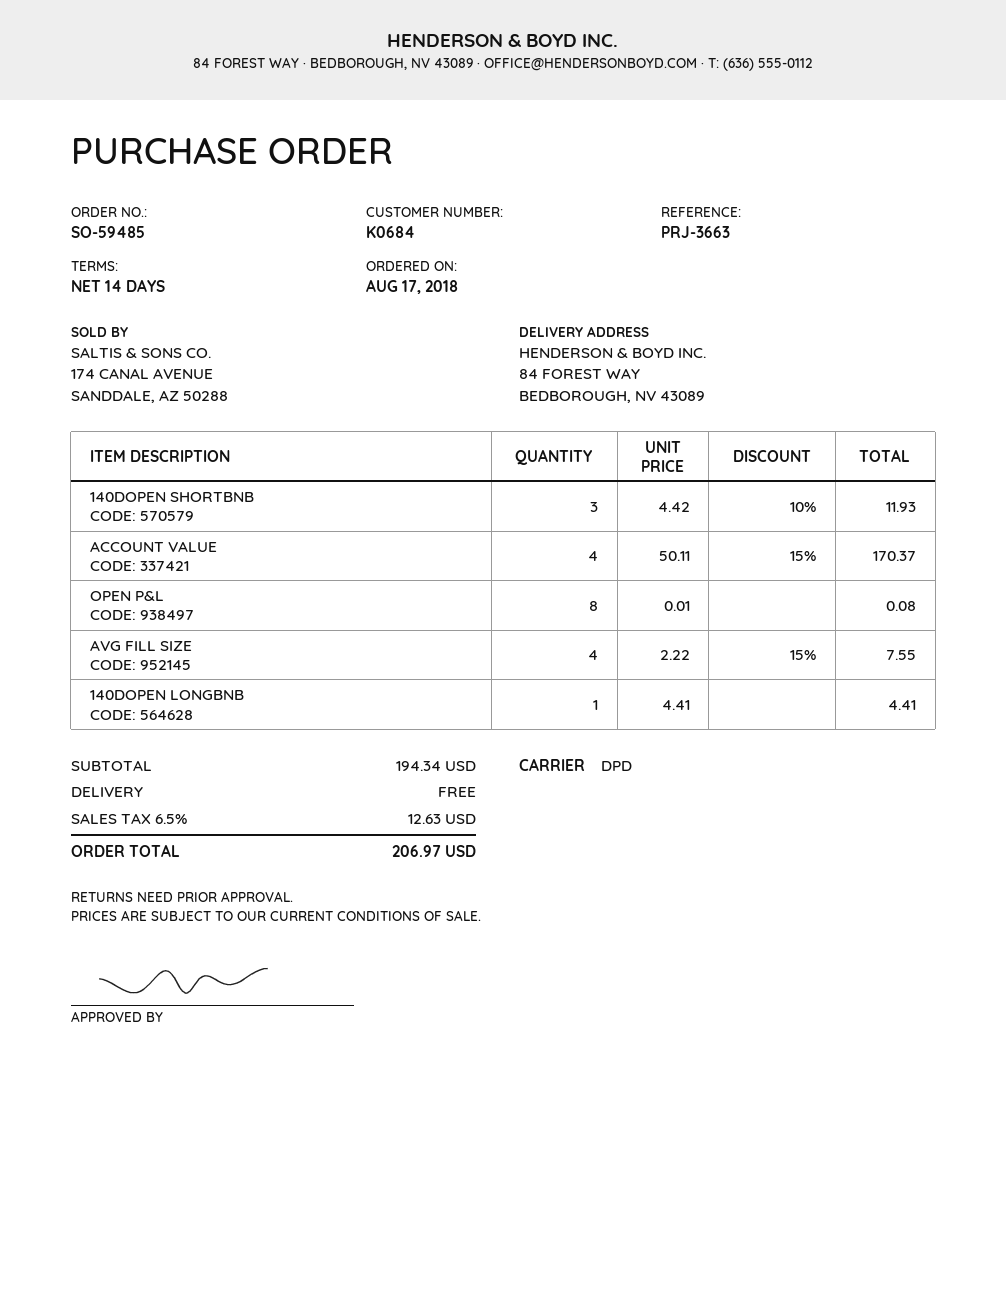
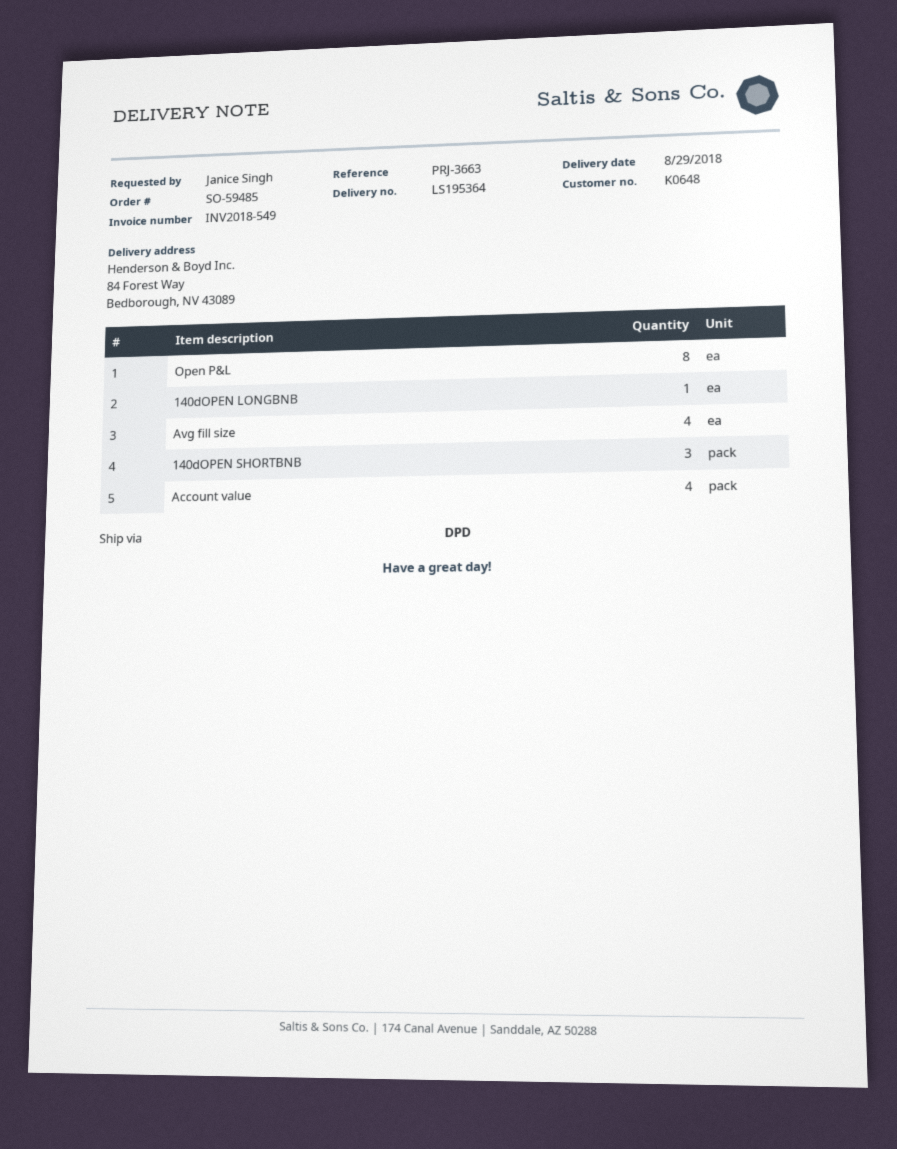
customer number: K0684 -> K0648

